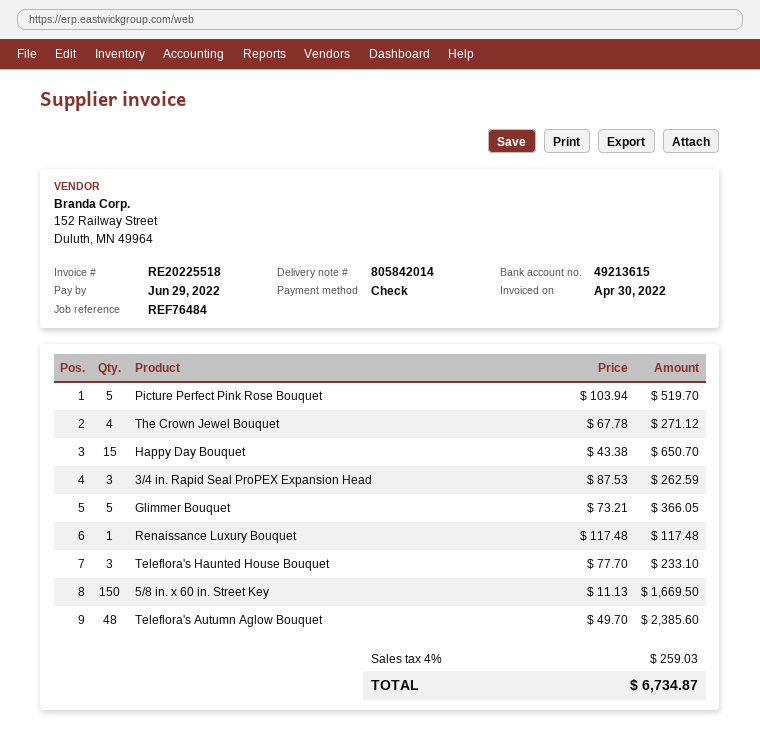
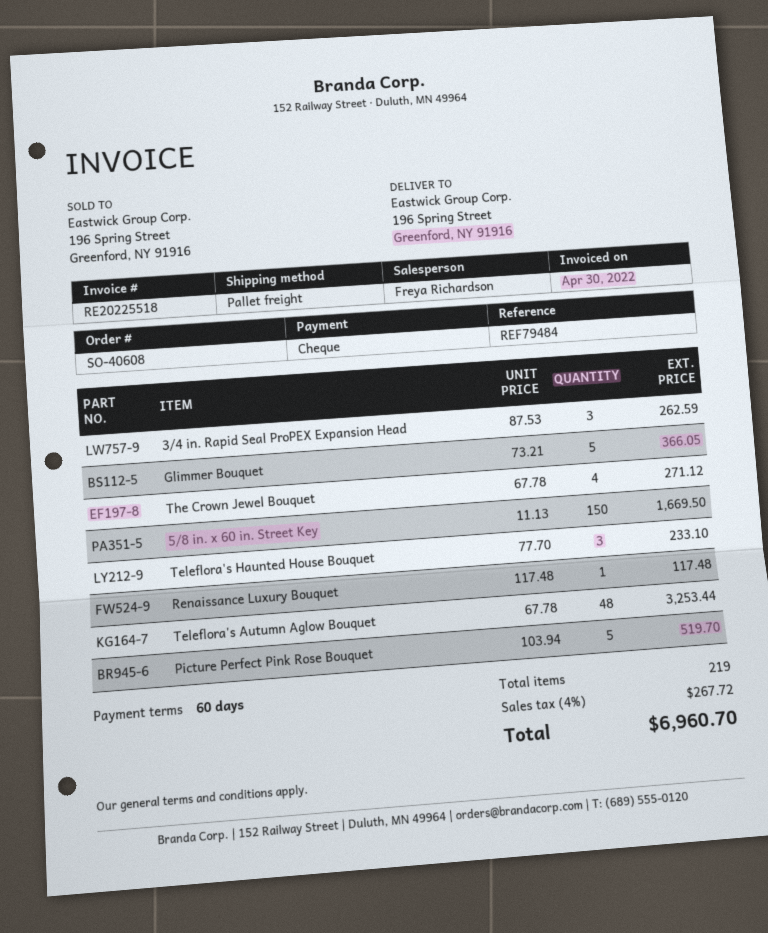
reference: REF76484 -> REF79484
Happy Day Bouquet: 15 x 43.38 = 650.70 -> none
Teleflora's Autumn Aglow Bouquet: 48 x 49.70 = 2385.60 -> 48 x 67.78 = 3253.44
tax: 4% = 259.03 -> 4% = 267.72
total: 6734.87 -> 6960.70

